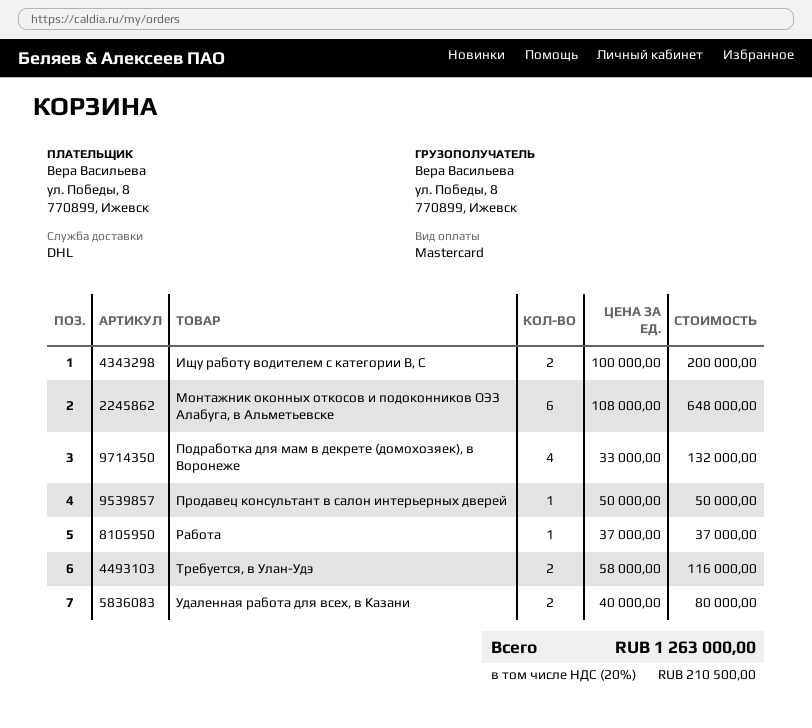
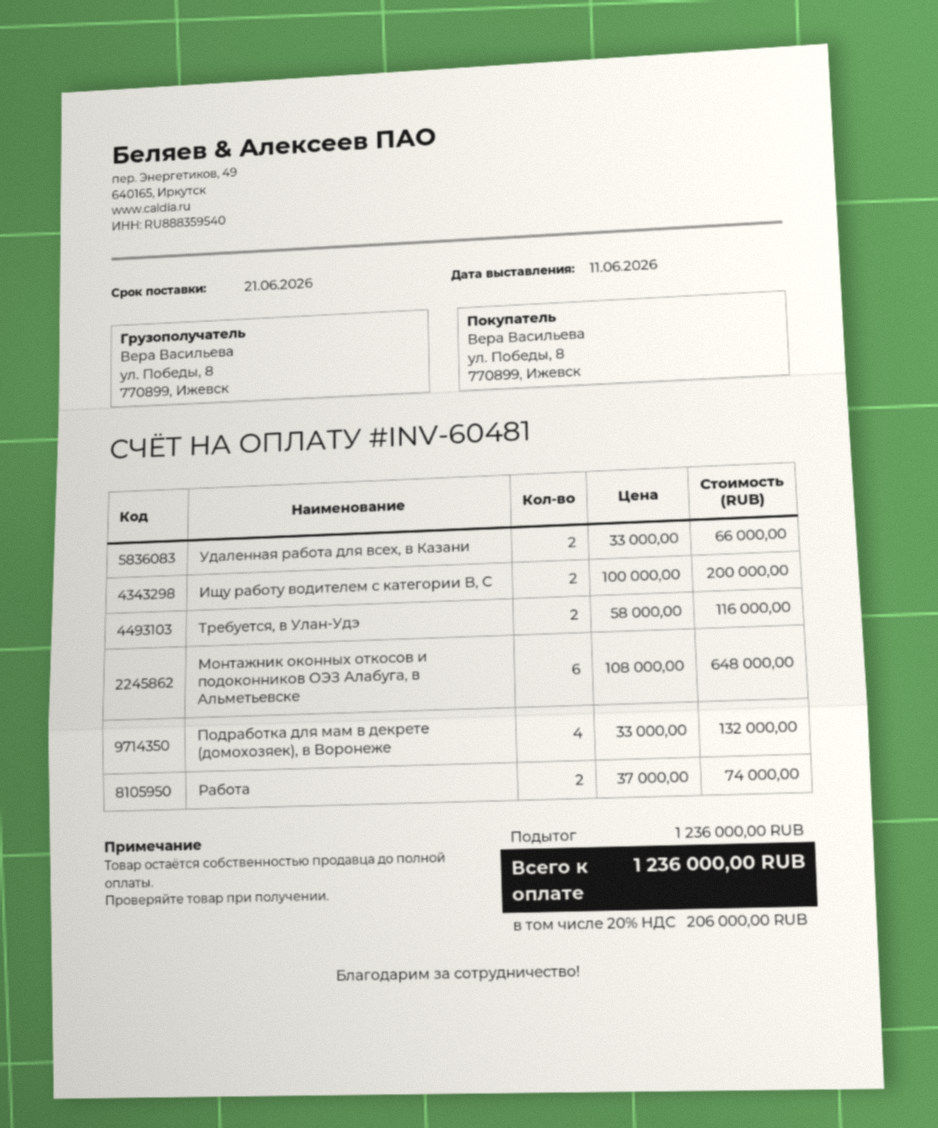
Продавец консультант в салон интерьерных дверей: 1 x 50000.00 = 50000.00 -> none
Работа: 1 x 37000.00 = 37000.00 -> 2 x 37000.00 = 74000.00
Удаленная работа для всех, в Казани: 2 x 40000.00 = 80000.00 -> 2 x 33000.00 = 66000.00
tax: 20% = 210500.00 -> 20% = 206000.00
total: 1263000.00 -> 1236000.00

